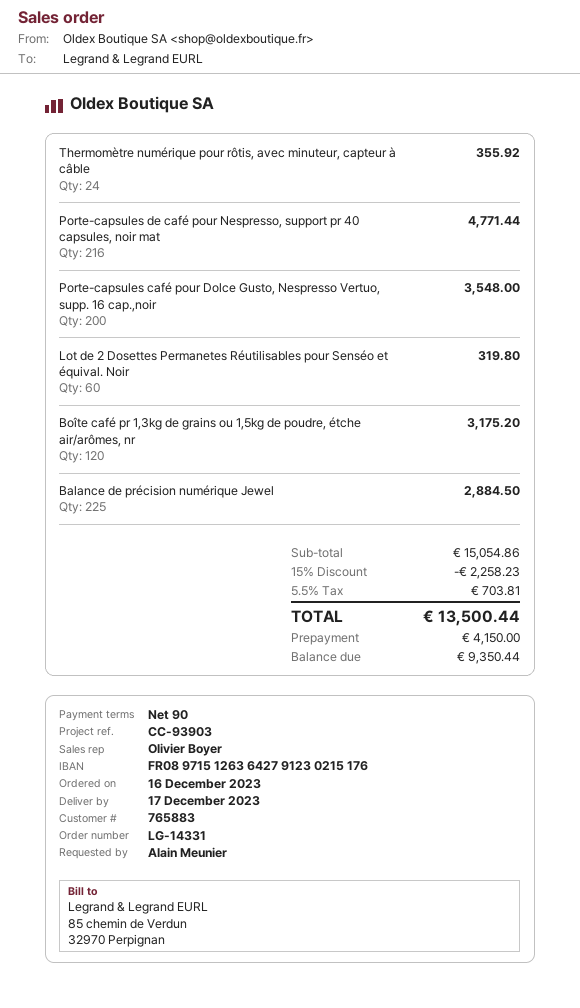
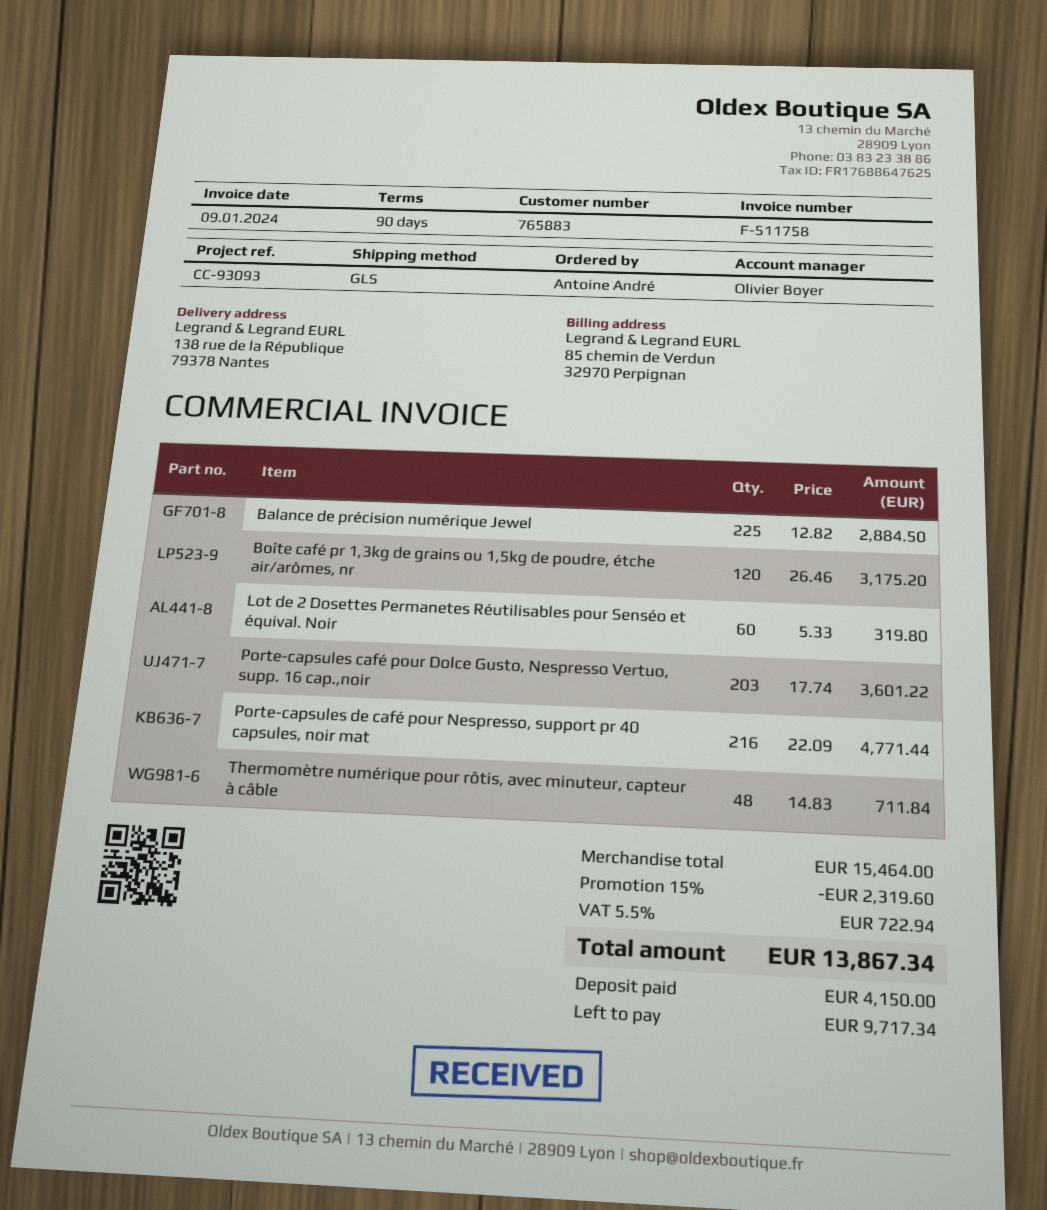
reference: CC-93903 -> CC-93093
ordered by: Alain Meunier -> Antoine André
Thermomètre numérique pour rôtis, avec minuteur, capteur à câble: 24 for 355.92 -> 48 for 711.84
Porte-capsules café pour Dolce Gusto, Nespresso Vertuo, supp. 16 cap.,noir: 200 for 3548.00 -> 203 for 3601.22
subtotal: 15054.86 -> 15464.00
discount: 15% = 2258.23 -> 15% = 2319.60
tax: 5.5% = 703.81 -> 5.5% = 722.94
total: 13500.44 -> 13867.34
balance: 9350.44 -> 9717.34

